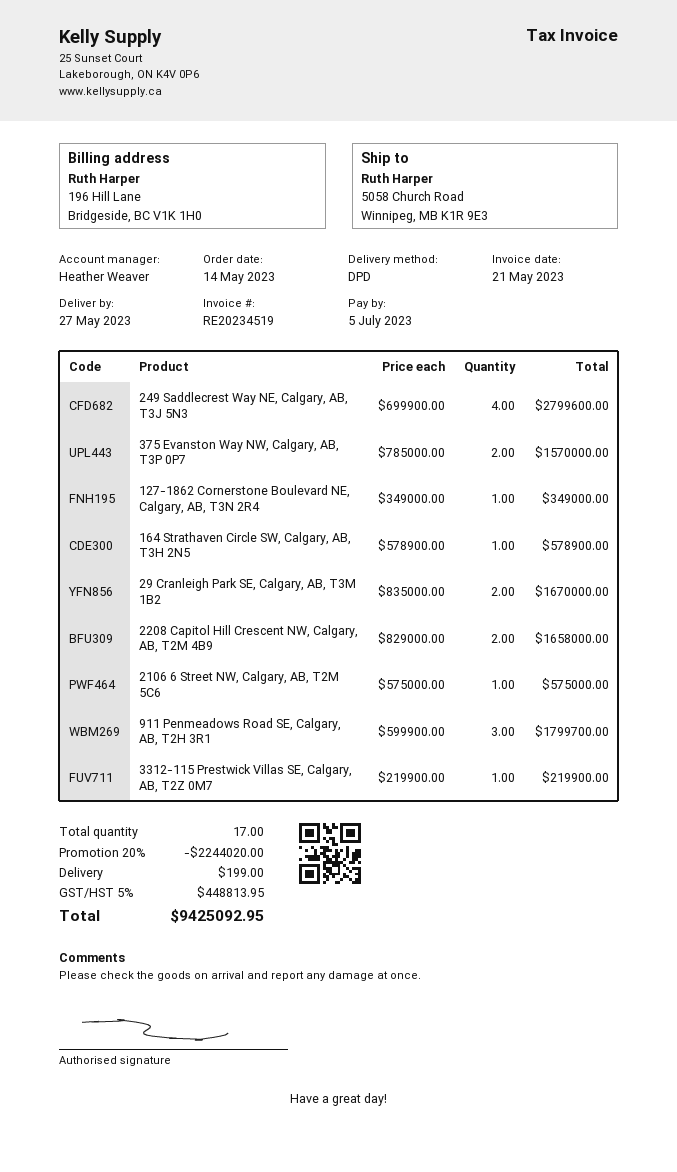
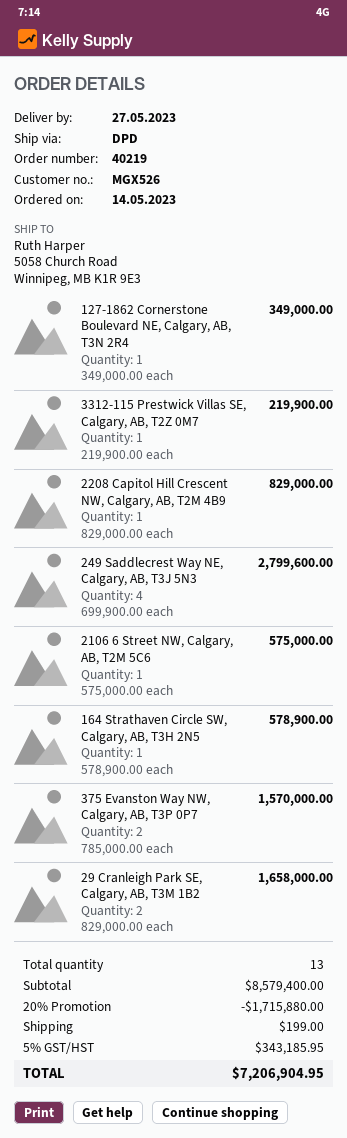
29 Cranleigh Park SE, Calgary, AB, T3M 1B2: 2 x 835000.00 = 1670000.00 -> 2 x 829000.00 = 1658000.00
2208 Capitol Hill Crescent NW, Calgary, AB, T2M 4B9: 2 x 829000.00 = 1658000.00 -> 1 x 829000.00 = 829000.00
911 Penmeadows Road SE, Calgary, AB, T2H 3R1: 3 x 599900.00 = 1799700.00 -> none
total quantity: 17 -> 13
discount: 20% = 2244020.00 -> 20% = 1715880.00
tax: 5% = 448813.95 -> 5% = 343185.95
total: 9425092.95 -> 7206904.95

